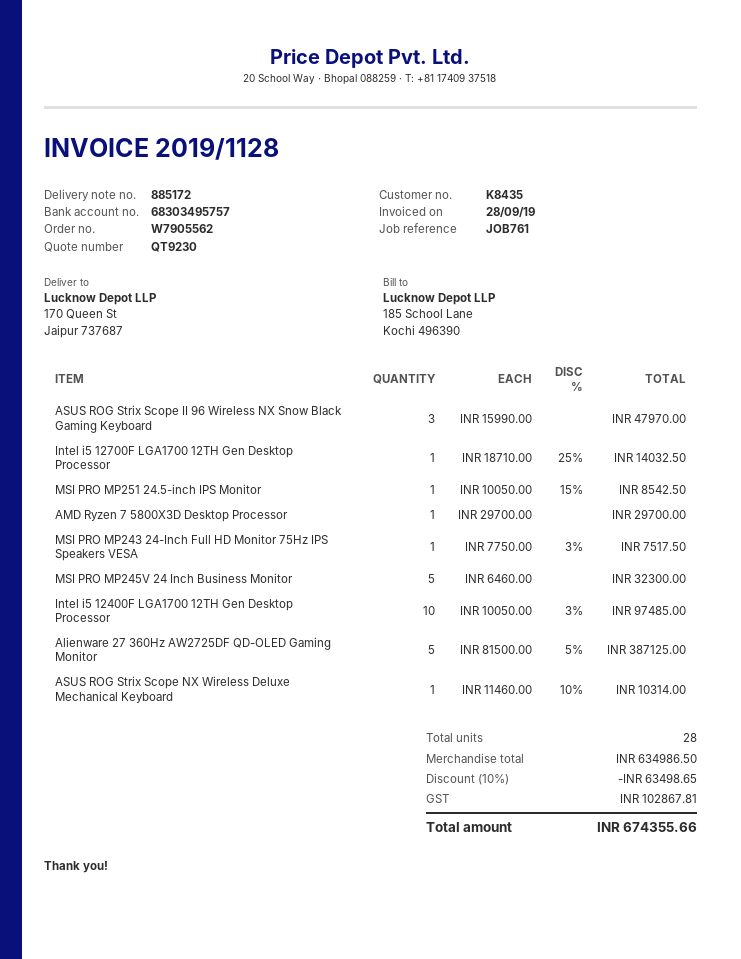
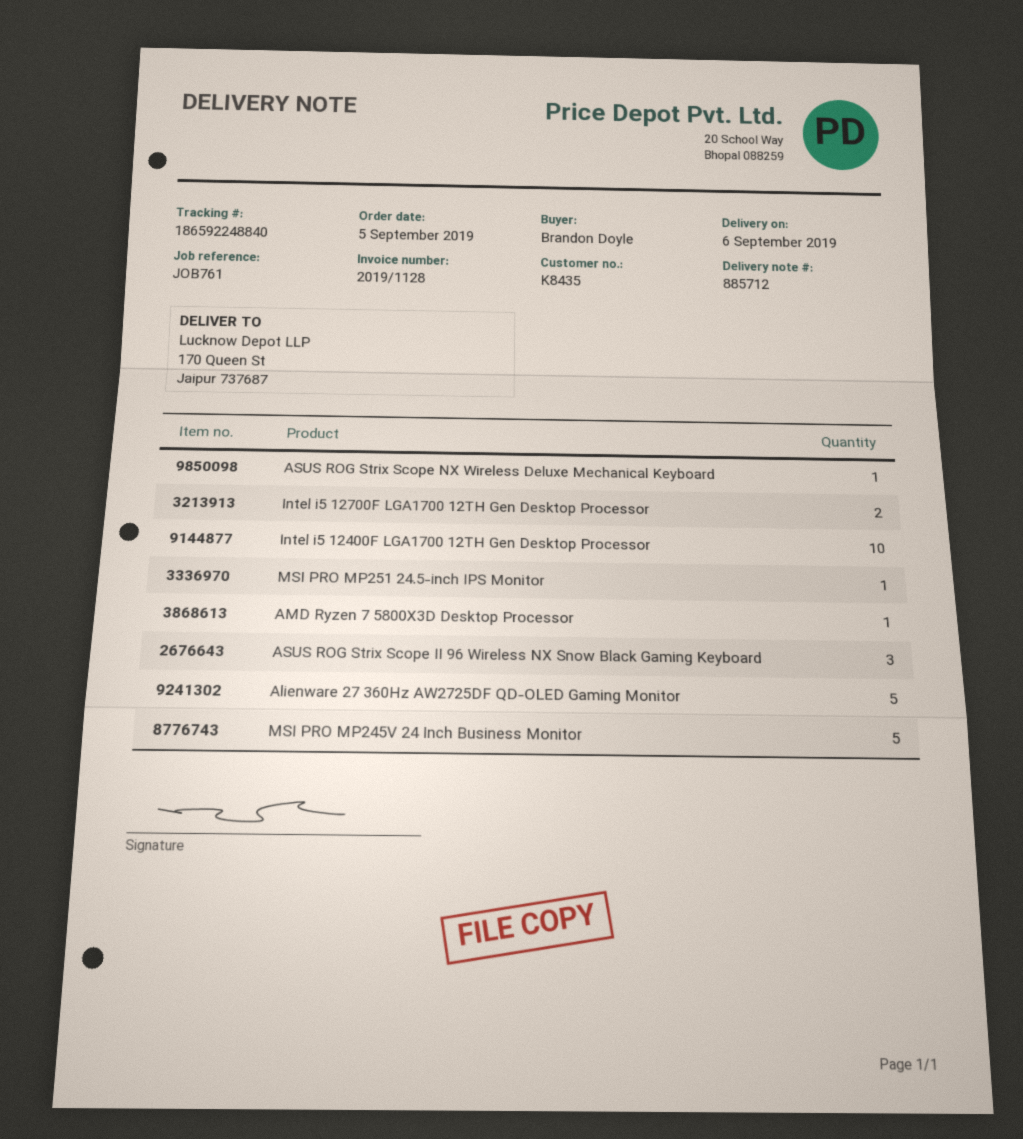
delivery note number: 885172 -> 885712
Intel i5 12700F LGA1700 12TH Gen Desktop Processor: 1 -> 2
MSI PRO MP243 24-Inch Full HD Monitor 75Hz IPS Speakers VESA: 1 -> none

